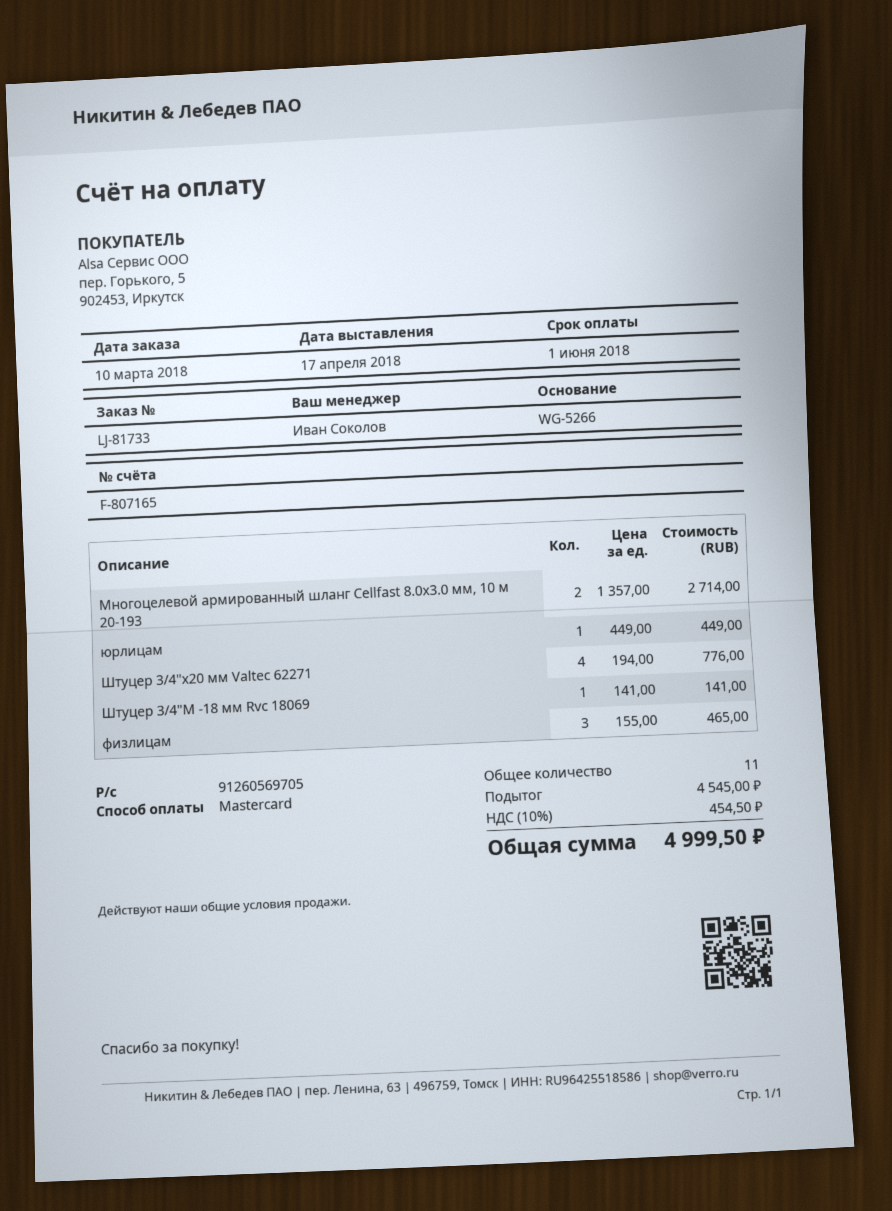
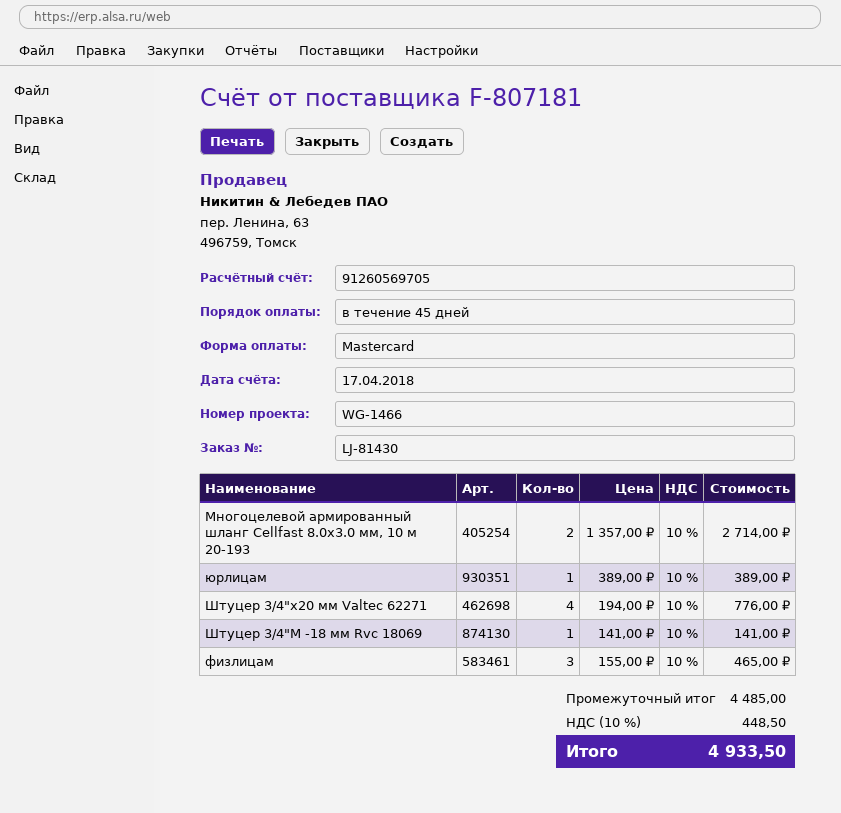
order number: LJ-81733 -> LJ-81430
invoice number: F-807165 -> F-807181
reference: WG-5266 -> WG-1466
юрлицам: 1 x 449.00 = 449.00 -> 1 x 389.00 = 389.00
subtotal: 4545.00 -> 4485.00
tax: 10% = 454.50 -> 10% = 448.50
total: 4999.50 -> 4933.50

